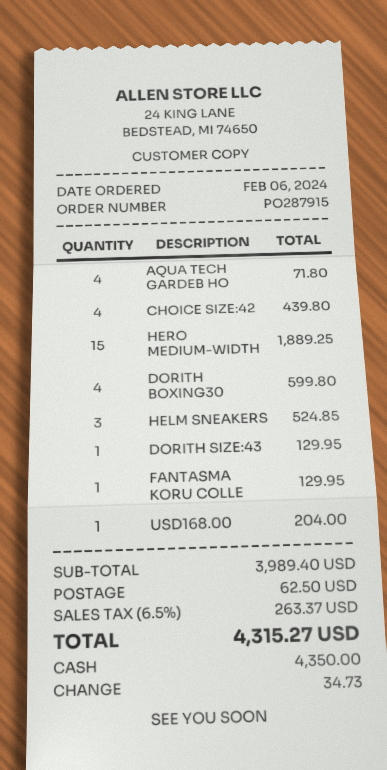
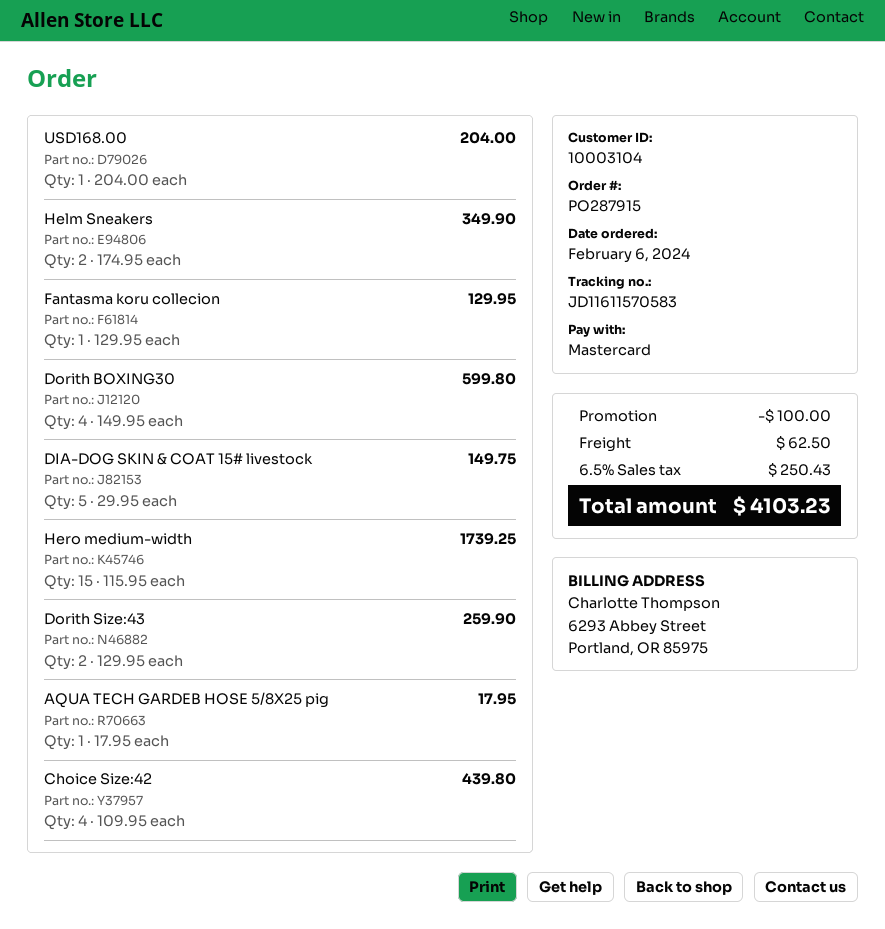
payment method: cash -> Mastercard
AQUA TECH GARDEB HO: 4 for 71.80 -> 1 for 17.95
HERO MEDIUM-WIDTH: 15 for 1889.25 -> 15 for 1739.25
HELM SNEAKERS: 3 for 524.85 -> 2 for 349.90
DORITH SIZE:43: 1 for 129.95 -> 2 for 259.90
DIA-DOG SKIN & COAT 15# livestock: none -> 5 for 149.75
discount: none -> 100.00
tax: 6.5% = 263.37 -> 6.5% = 250.43
total: 4315.27 -> 4103.23

